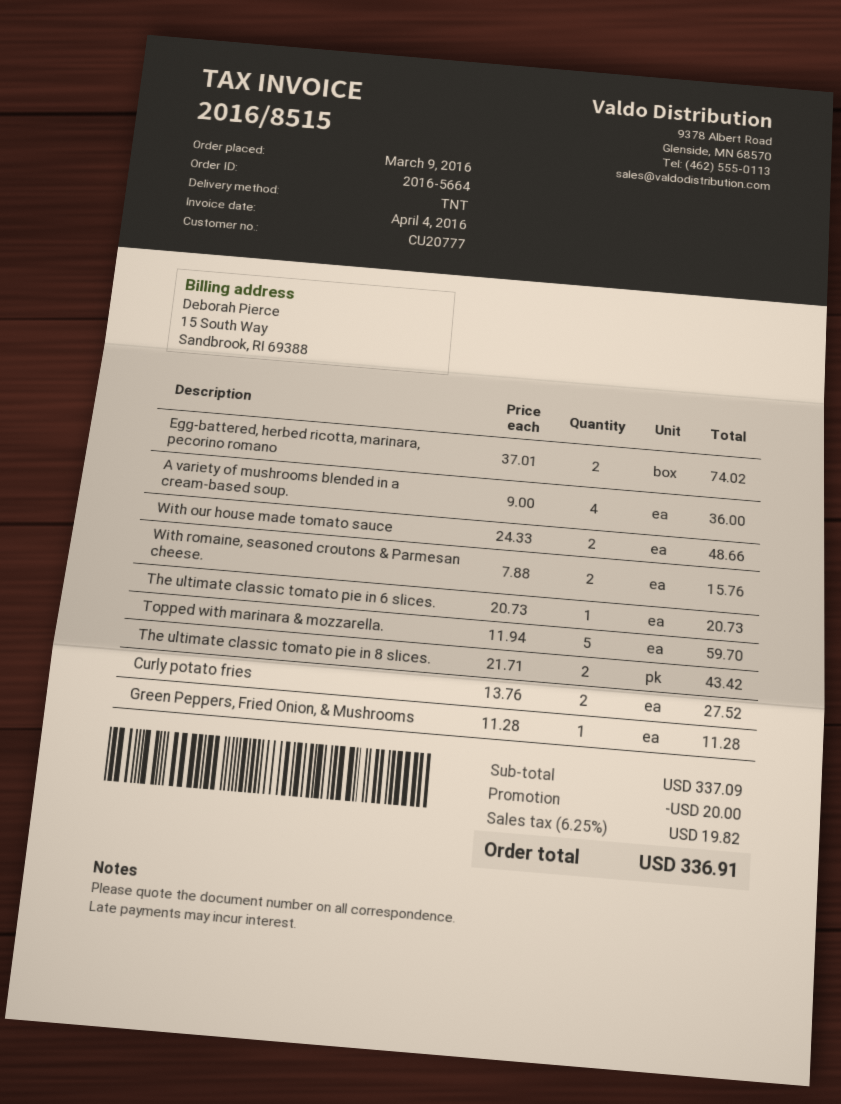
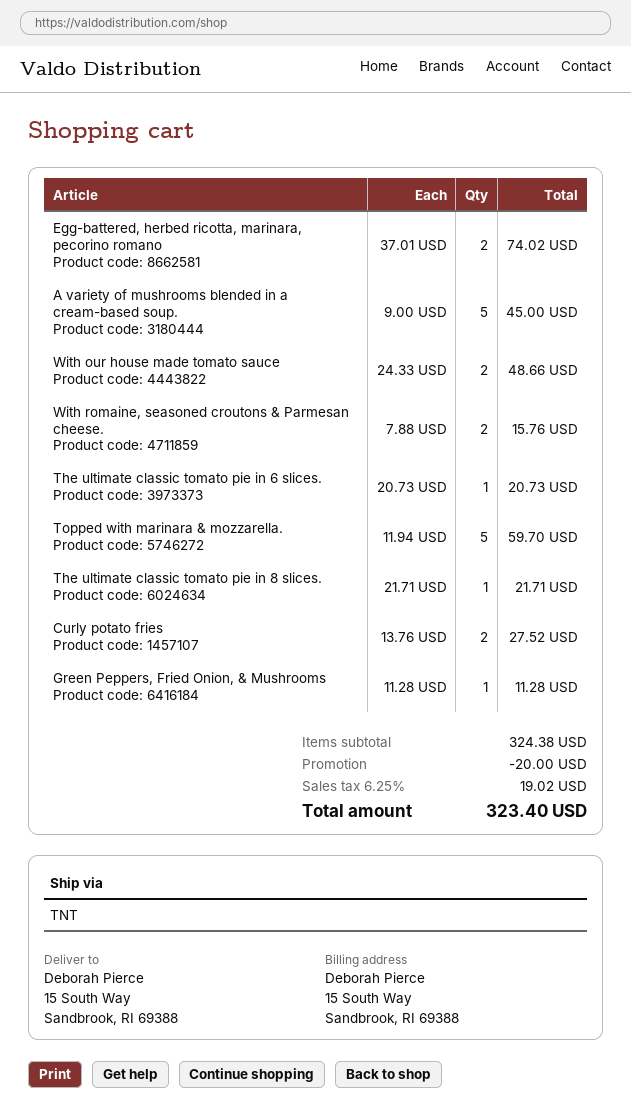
A variety of mushrooms blended in a cream-based soup.: 4 x 9.00 = 36.00 -> 5 x 9.00 = 45.00
The ultimate classic tomato pie in 8 slices.: 2 x 21.71 = 43.42 -> 1 x 21.71 = 21.71
subtotal: 337.09 -> 324.38
tax: 6.25% = 19.82 -> 6.25% = 19.02
total: 336.91 -> 323.40

